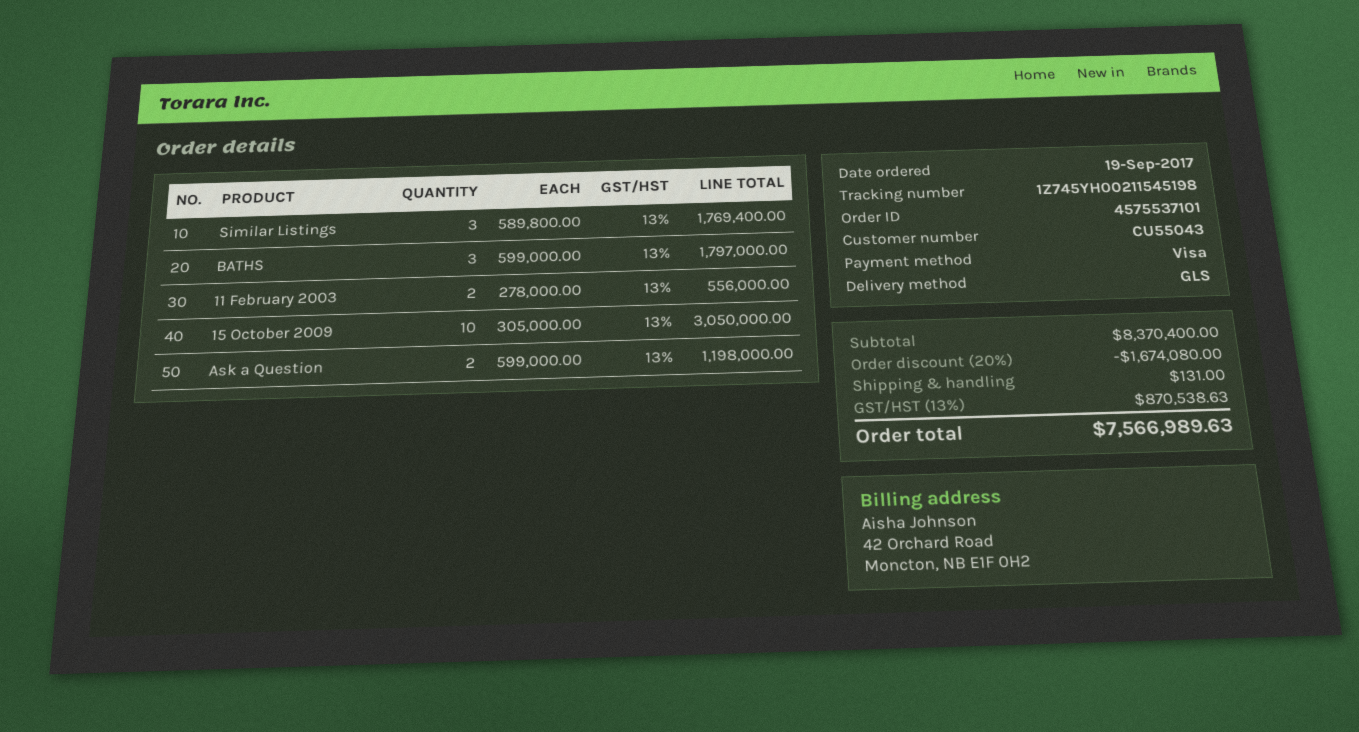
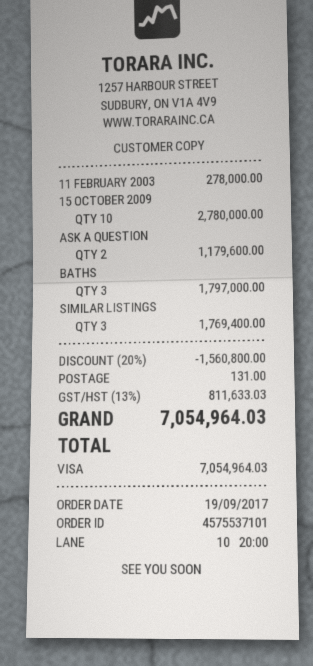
11 February 2003: 2 for 556000.00 -> 1 for 278000.00
15 October 2009: 10 for 3050000.00 -> 10 for 2780000.00
Ask a Question: 2 for 1198000.00 -> 2 for 1179600.00
discount: 20% = 1674080.00 -> 20% = 1560800.00
tax: 13% = 870538.63 -> 13% = 811633.03
total: 7566989.63 -> 7054964.03

